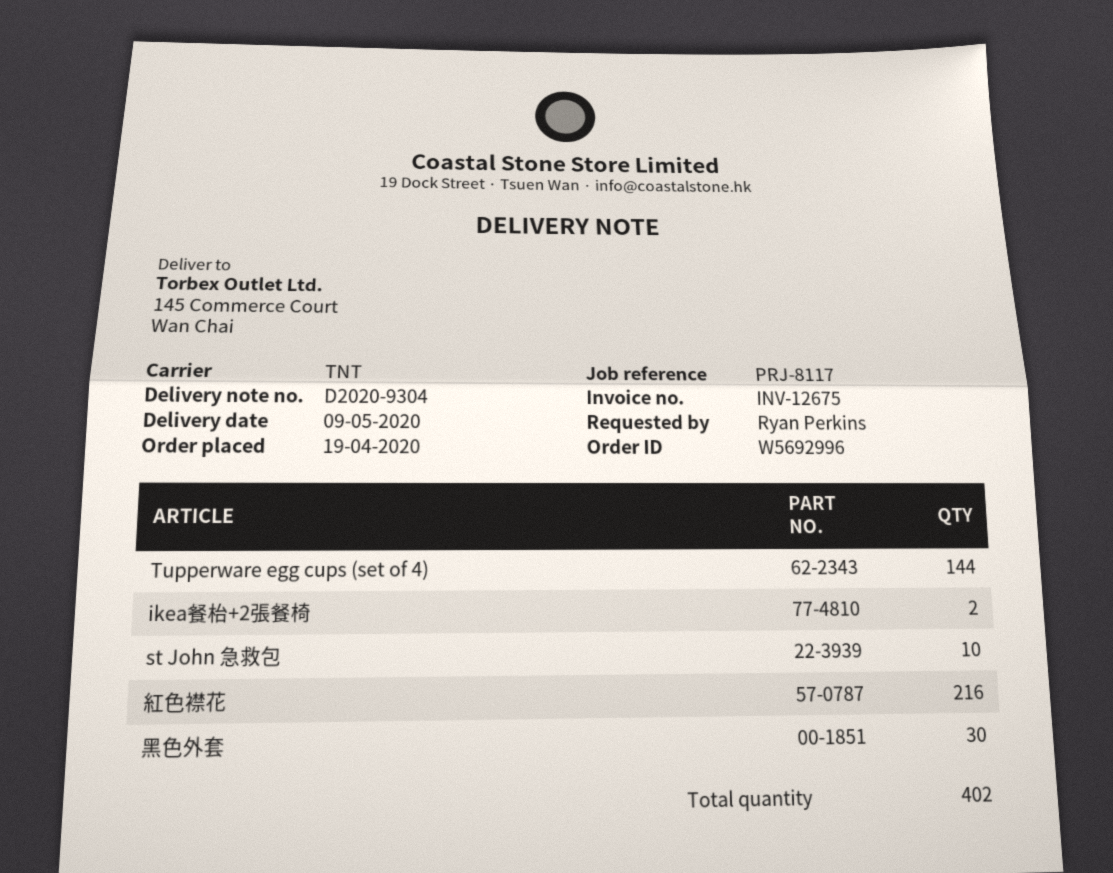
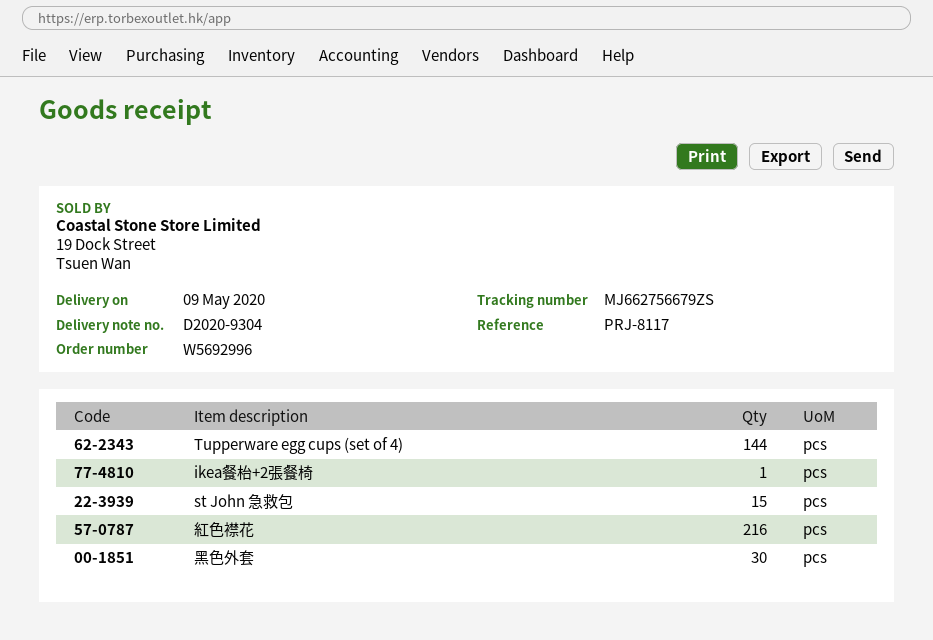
ikea餐枱+2張餐椅: 2 -> 1
st John 急救包: 10 -> 15

